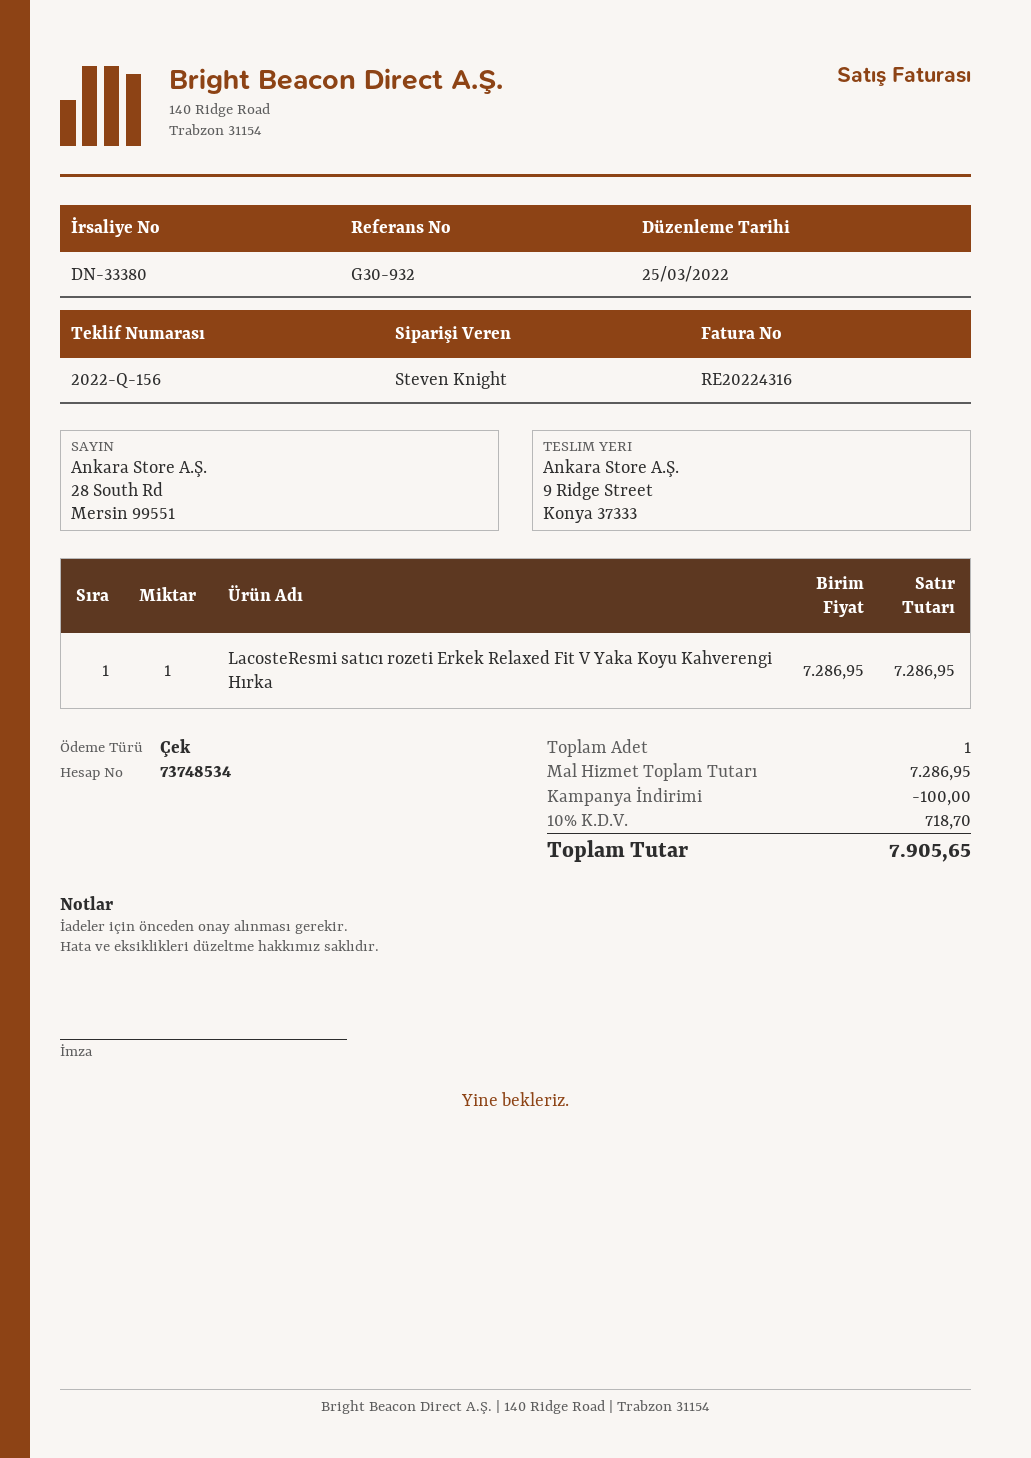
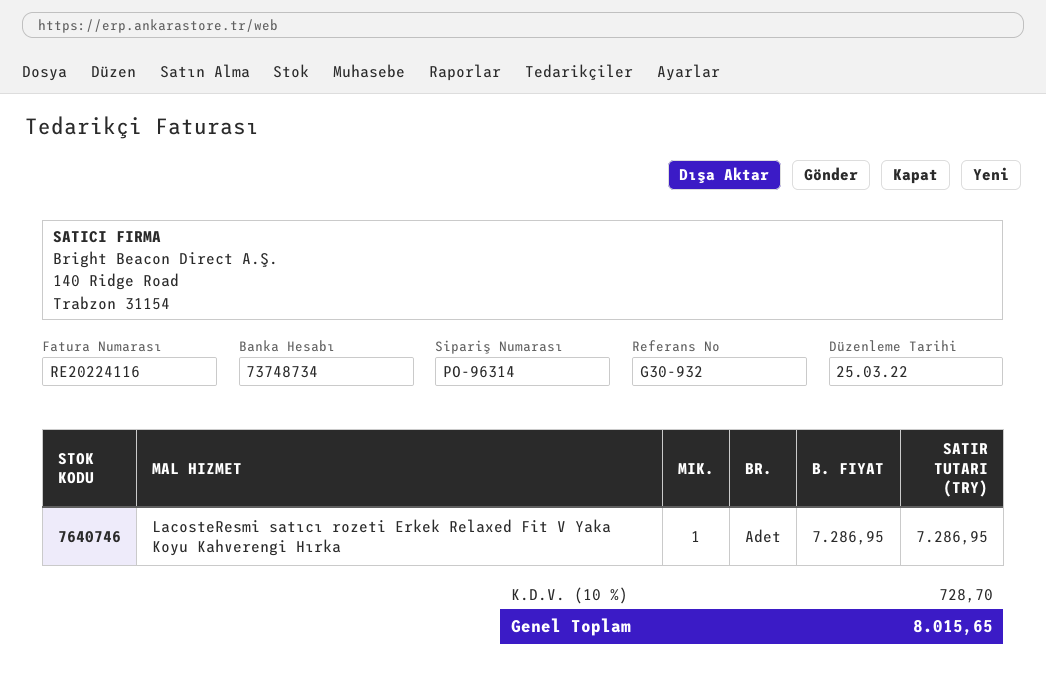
invoice number: RE20224316 -> RE20224116
bank account: 73748534 -> 73748734
discount: 100.00 -> none
tax: 10% = 718.70 -> 10% = 728.70
total: 7905.65 -> 8015.65

